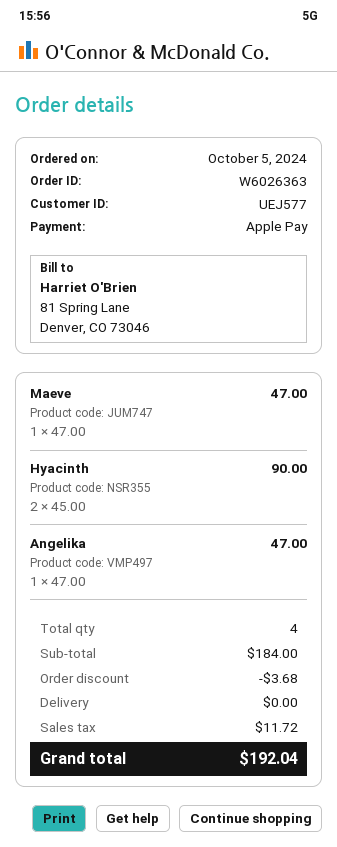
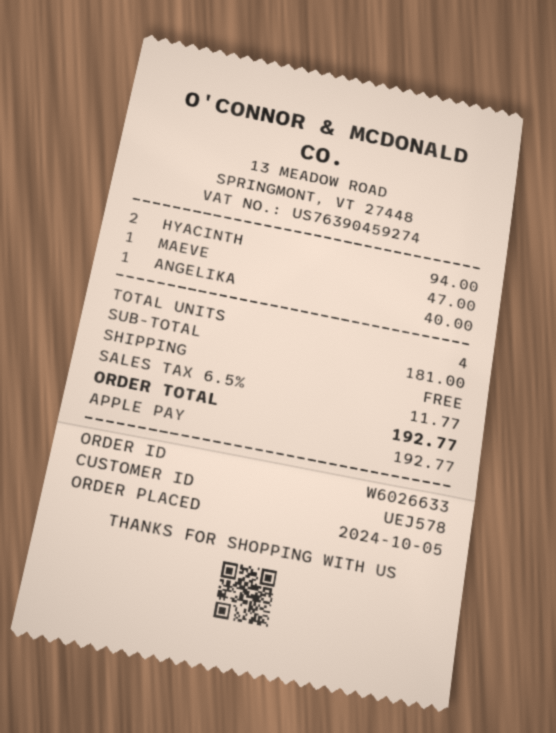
order number: W6026363 -> W6026633
customer number: UEJ577 -> UEJ578
Hyacinth: 2 for 90.00 -> 2 for 94.00
Angelika: 1 for 47.00 -> 1 for 40.00
subtotal: 184.00 -> 181.00
discount: 3.68 -> none
tax: 11.72 -> 11.77
total: 192.04 -> 192.77

